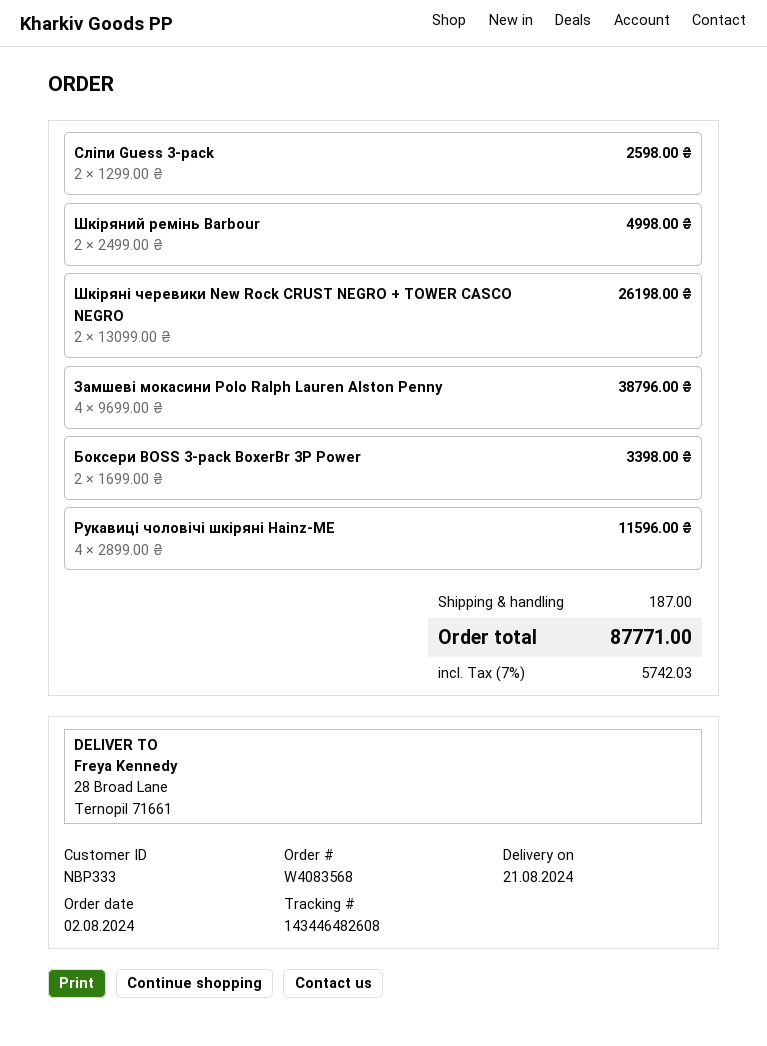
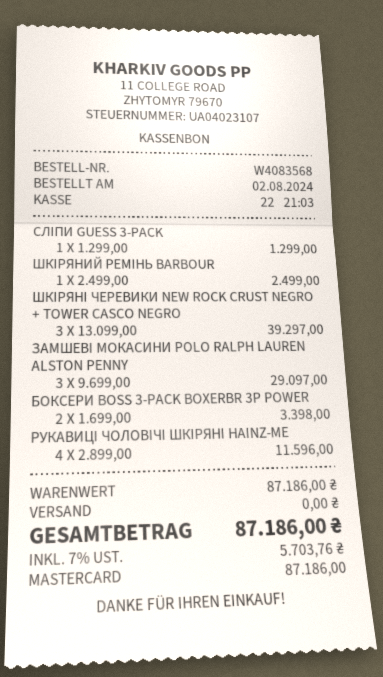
Сліпи Guess 3-pack: 2 x 1299.00 = 2598.00 -> 1 x 1299.00 = 1299.00
Шкіряний ремінь Barbour: 2 x 2499.00 = 4998.00 -> 1 x 2499.00 = 2499.00
Шкіряні черевики New Rock CRUST NEGRO + TOWER CASCO NEGRO: 2 x 13099.00 = 26198.00 -> 3 x 13099.00 = 39297.00
Замшеві мокасини Polo Ralph Lauren Alston Penny: 4 x 9699.00 = 38796.00 -> 3 x 9699.00 = 29097.00
shipping: 187.00 -> 0.00
tax: 7% = 5742.03 -> 7% = 5703.76
total: 87771.00 -> 87186.00

